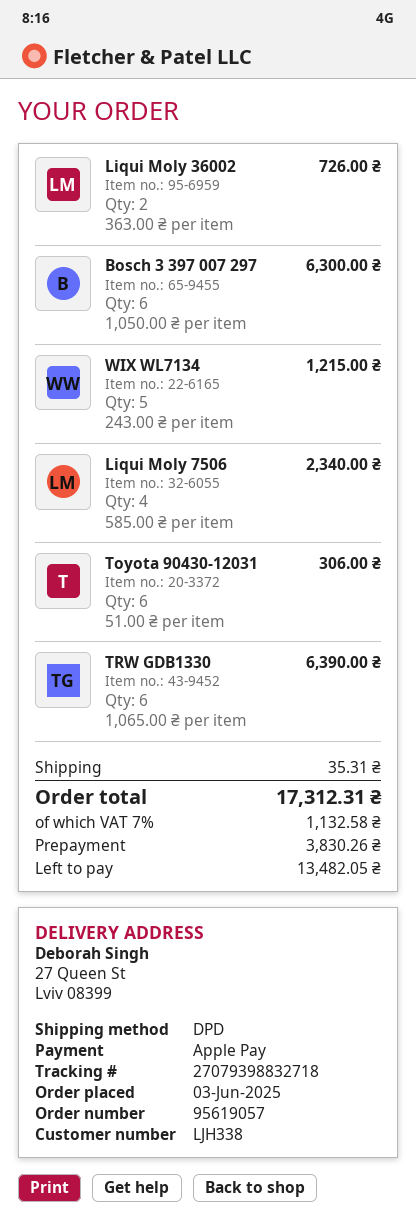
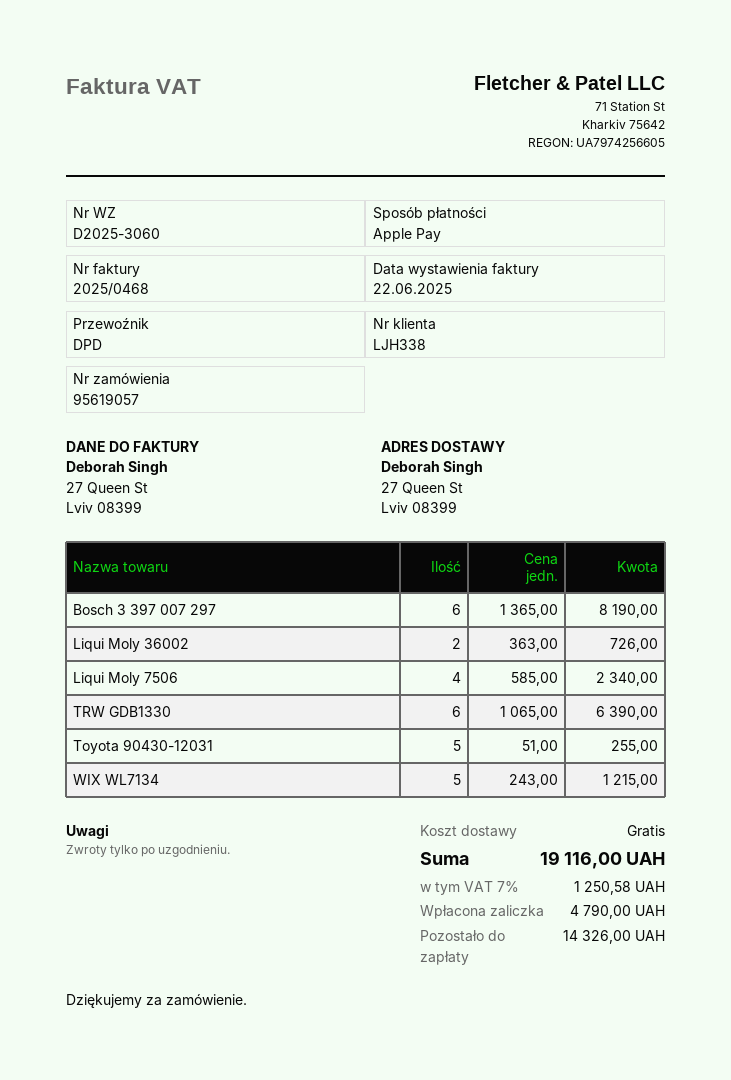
Bosch 3 397 007 297: 6 x 1050.00 = 6300.00 -> 6 x 1365.00 = 8190.00
Toyota 90430-12031: 6 x 51.00 = 306.00 -> 5 x 51.00 = 255.00
shipping: 35.31 -> 0.00
tax: 7% = 1132.58 -> 7% = 1250.58
total: 17312.31 -> 19116.00
deposit: 3830.26 -> 4790.00
balance: 13482.05 -> 14326.00

